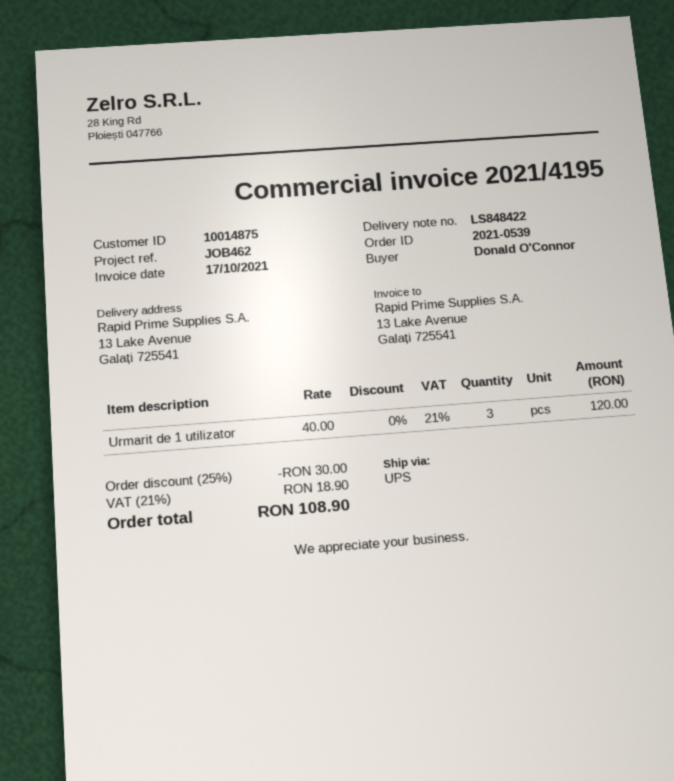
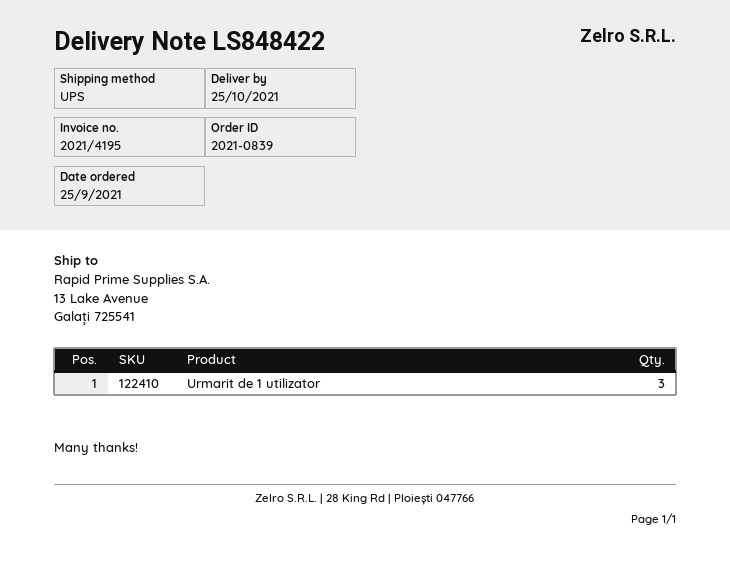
order number: 2021-0539 -> 2021-0839

